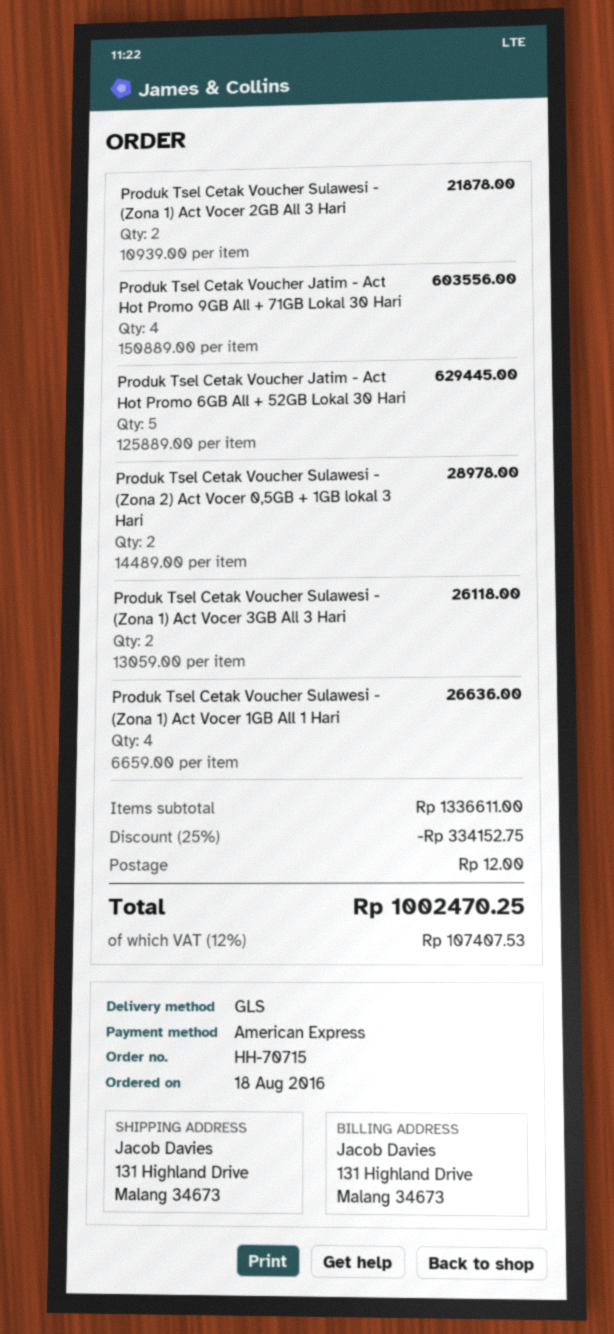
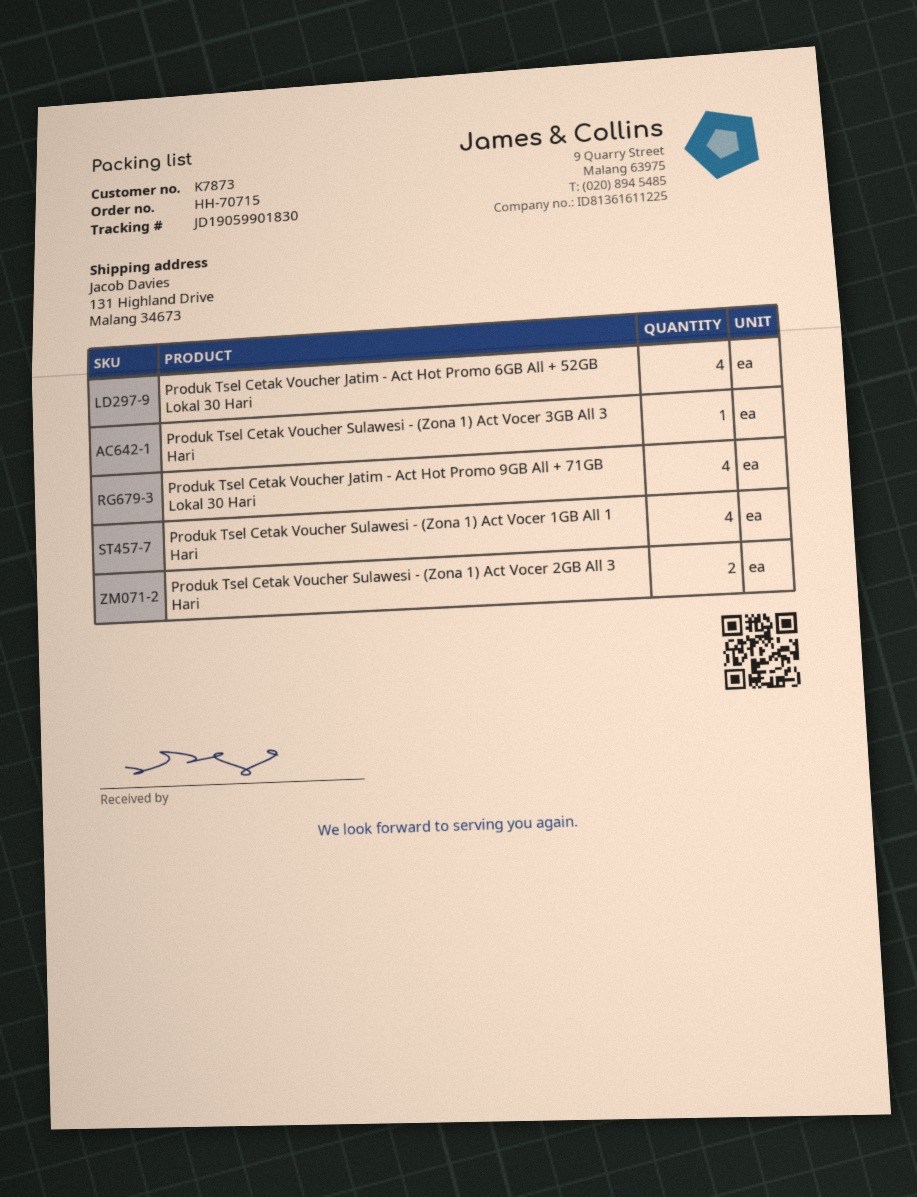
Produk Tsel Cetak Voucher Jatim - Act Hot Promo 6GB All + 52GB Lokal 30 Hari: 5 -> 4
Produk Tsel Cetak Voucher Sulawesi - (Zona 2) Act Vocer 0,5GB + 1GB lokal 3 Hari: 2 -> none
Produk Tsel Cetak Voucher Sulawesi - (Zona 1) Act Vocer 3GB All 3 Hari: 2 -> 1

